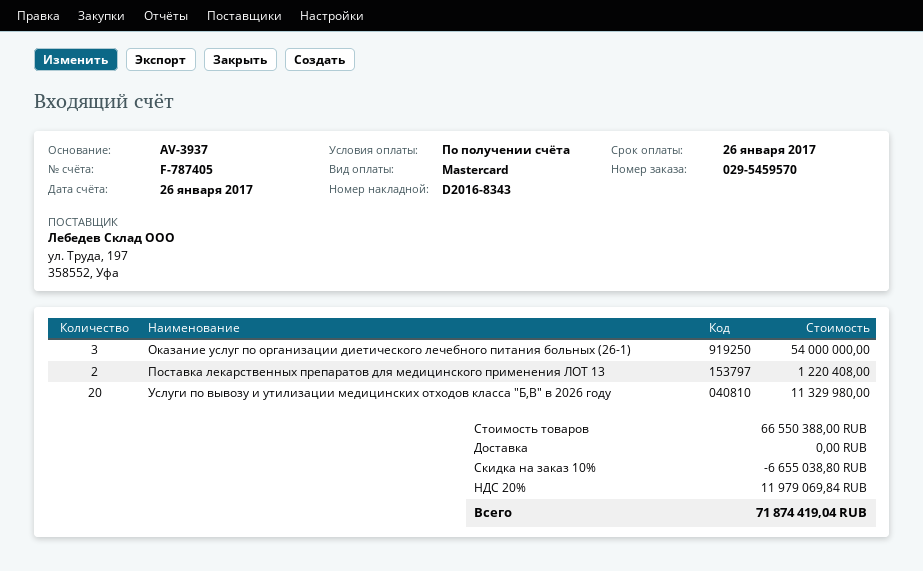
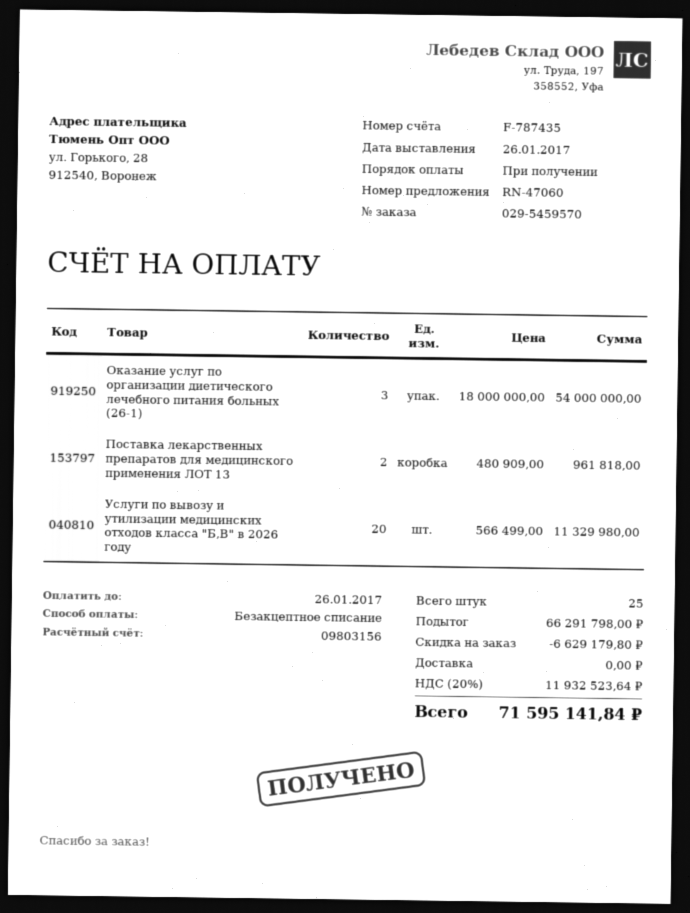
invoice number: F-787405 -> F-787435
payment method: Mastercard -> direct debit
Поставка лекарственных препаратов для медицинского применения ЛОТ 13: 2 for 1220408.00 -> 2 for 961818.00
subtotal: 66550388.00 -> 66291798.00
discount: 6655038.80 -> 6629179.80
tax: 20% = 11979069.84 -> 20% = 11932523.64
total: 71874419.04 -> 71595141.84

